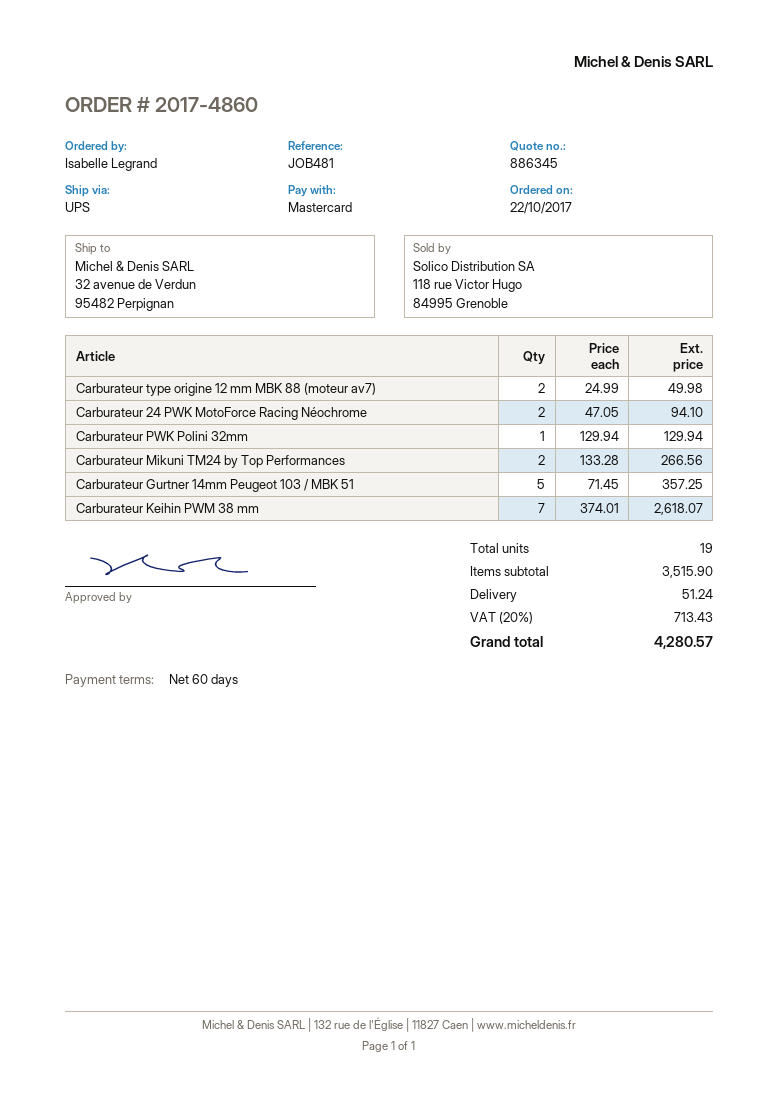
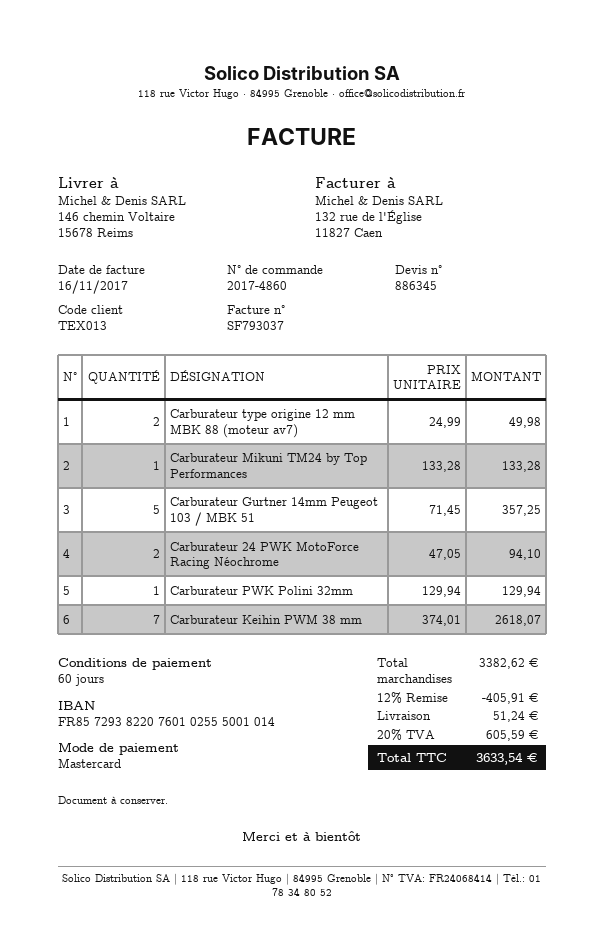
ship to: 32 avenue de Verdun, 95482 Perpignan -> 146 chemin Voltaire, 15678 Reims
Carburateur Mikuni TM24 by Top Performances: 2 x 133.28 = 266.56 -> 1 x 133.28 = 133.28
subtotal: 3515.90 -> 3382.62
discount: none -> 12% = 405.91
tax: 20% = 713.43 -> 20% = 605.59
total: 4280.57 -> 3633.54

